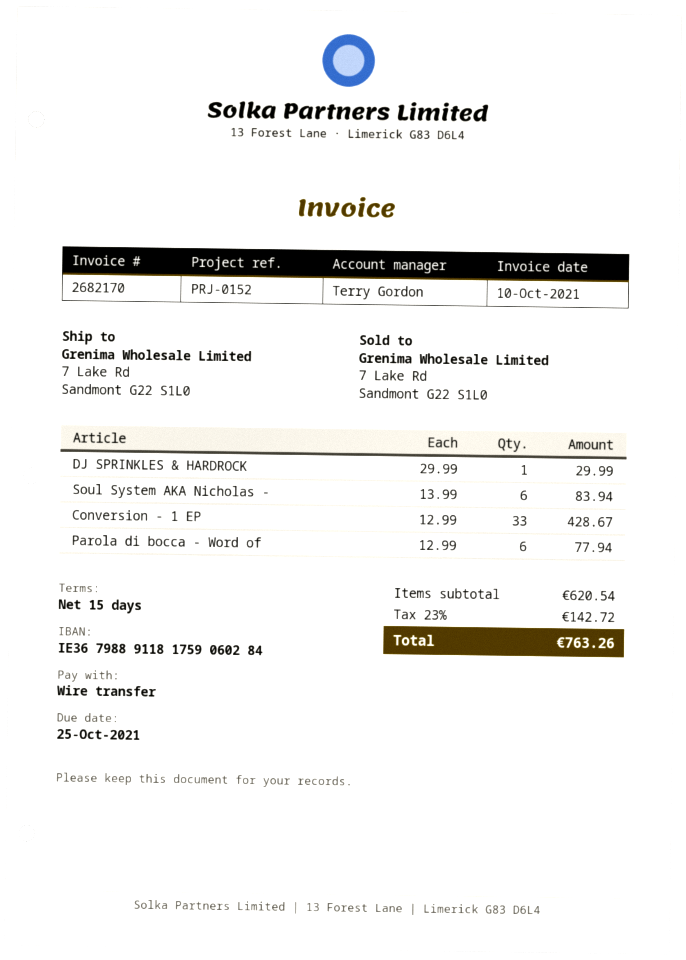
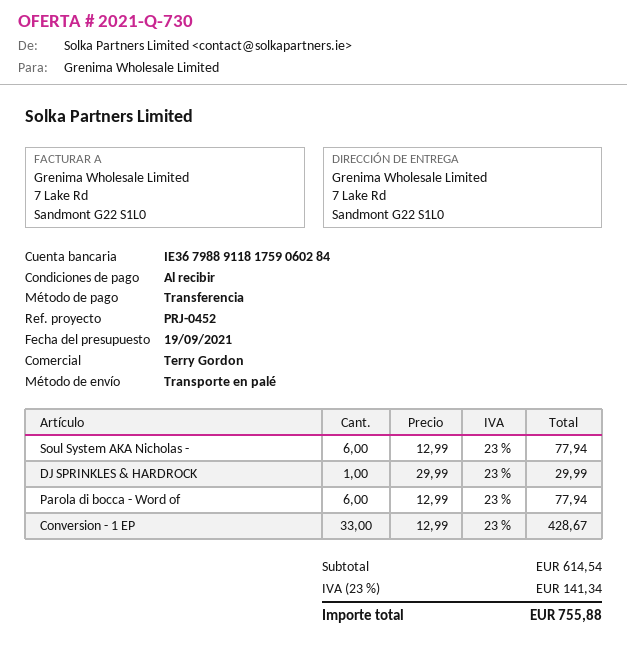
payment terms: 15 days -> on receipt
reference: PRJ-0152 -> PRJ-0452
Soul System AKA Nicholas -: 6 x 13.99 = 83.94 -> 6 x 12.99 = 77.94
subtotal: 620.54 -> 614.54
tax: 23% = 142.72 -> 23% = 141.34
total: 763.26 -> 755.88

